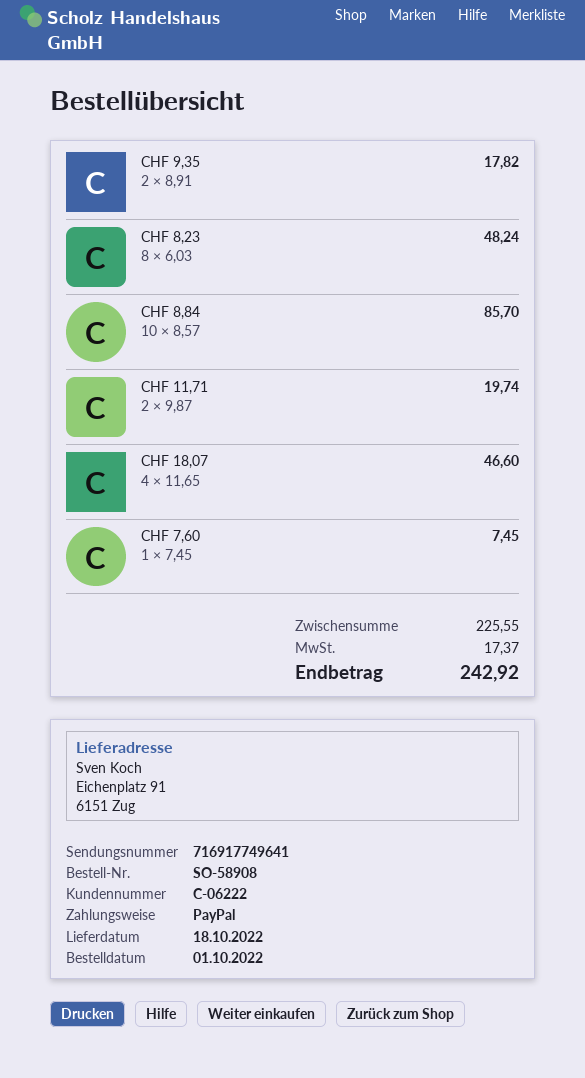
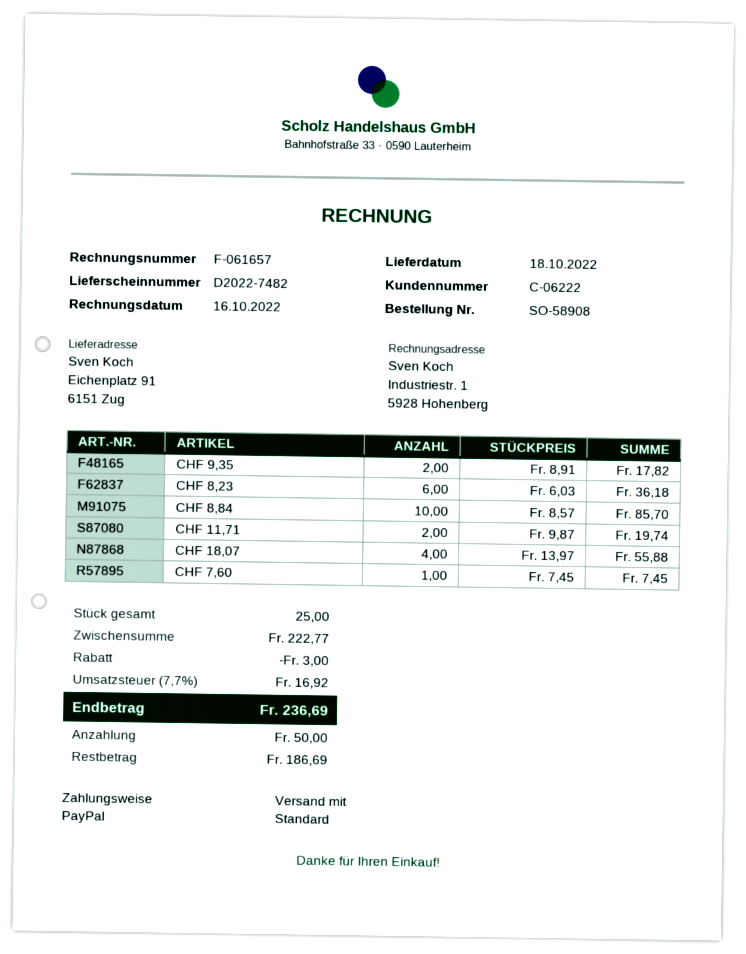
CHF 8,23: 8 x 6.03 = 48.24 -> 6 x 6.03 = 36.18
CHF 18,07: 4 x 11.65 = 46.60 -> 4 x 13.97 = 55.88
subtotal: 225.55 -> 222.77
discount: none -> 3.00
tax: 17.37 -> 16.92
total: 242.92 -> 236.69

